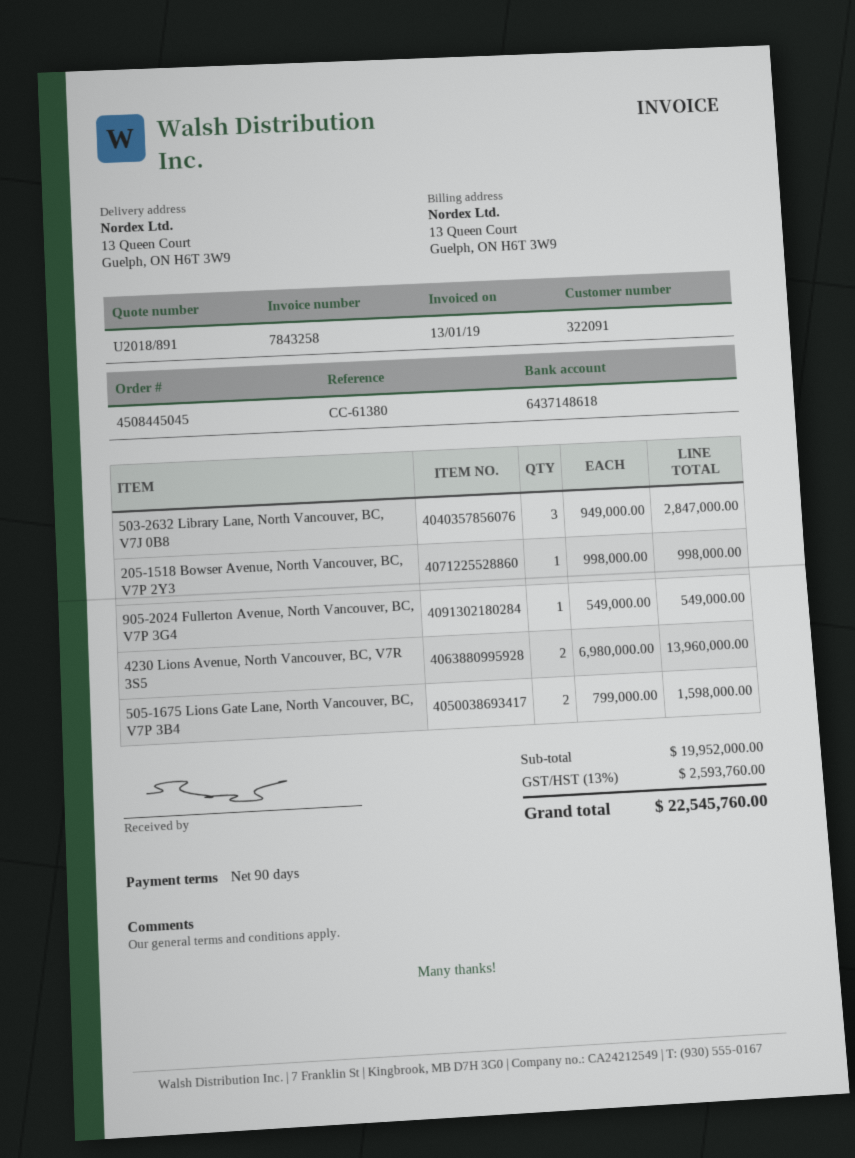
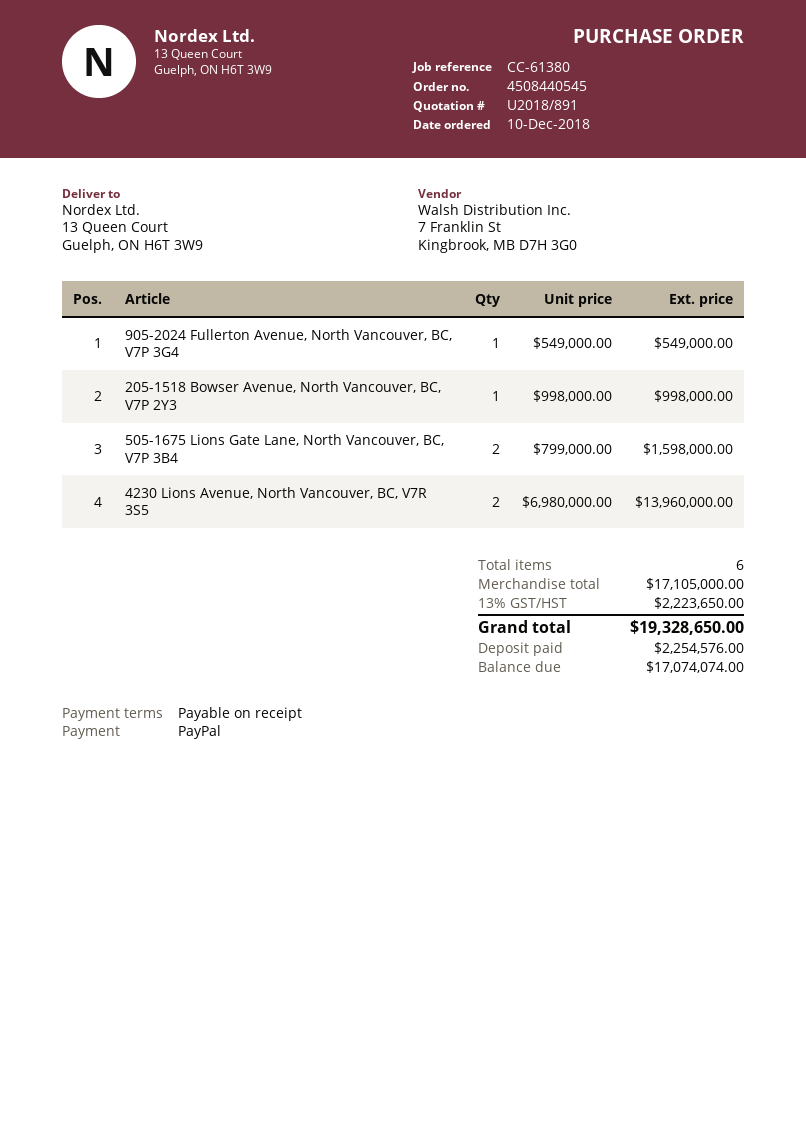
order number: 4508445045 -> 4508440545
payment terms: 90 days -> on receipt
503-2632 Library Lane, North Vancouver, BC, V7J 0B8: 3 x 949000.00 = 2847000.00 -> none
subtotal: 19952000.00 -> 17105000.00
tax: 13% = 2593760.00 -> 13% = 2223650.00
total: 22545760.00 -> 19328650.00

